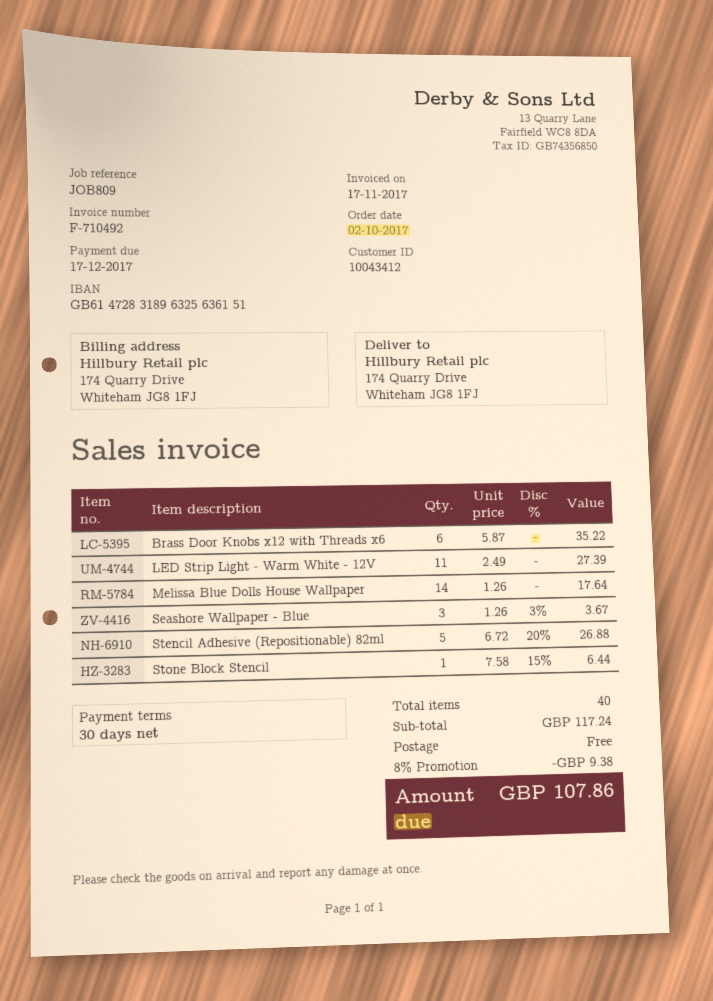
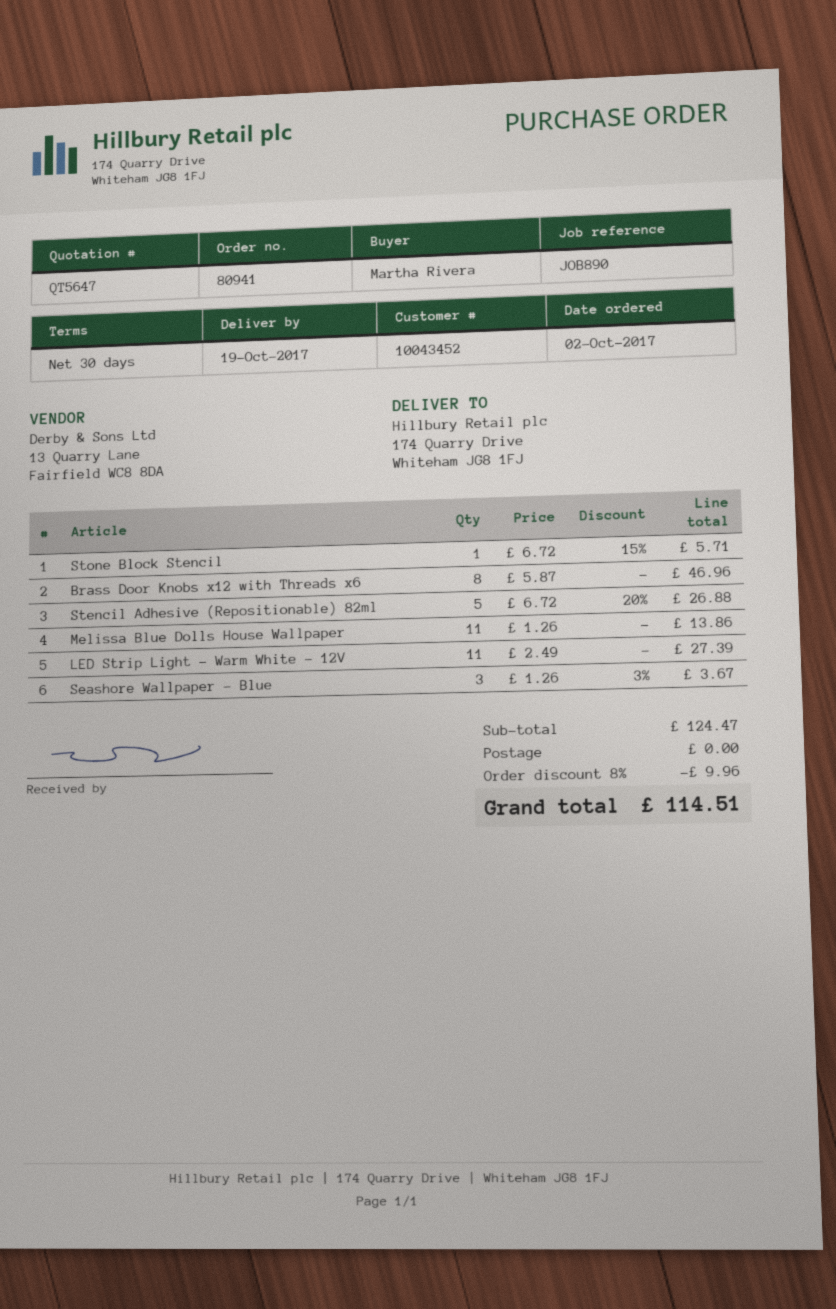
customer number: 10043412 -> 10043452
reference: JOB809 -> JOB890
Brass Door Knobs x12 with Threads x6: 6 x 5.87 = 35.22 -> 8 x 5.87 = 46.96
Melissa Blue Dolls House Wallpaper: 14 x 1.26 = 17.64 -> 11 x 1.26 = 13.86
Stone Block Stencil: 1 x 7.58 - 15% = 6.44 -> 1 x 6.72 - 15% = 5.71
subtotal: 117.24 -> 124.47
discount: 8% = 9.38 -> 8% = 9.96
total: 107.86 -> 114.51

